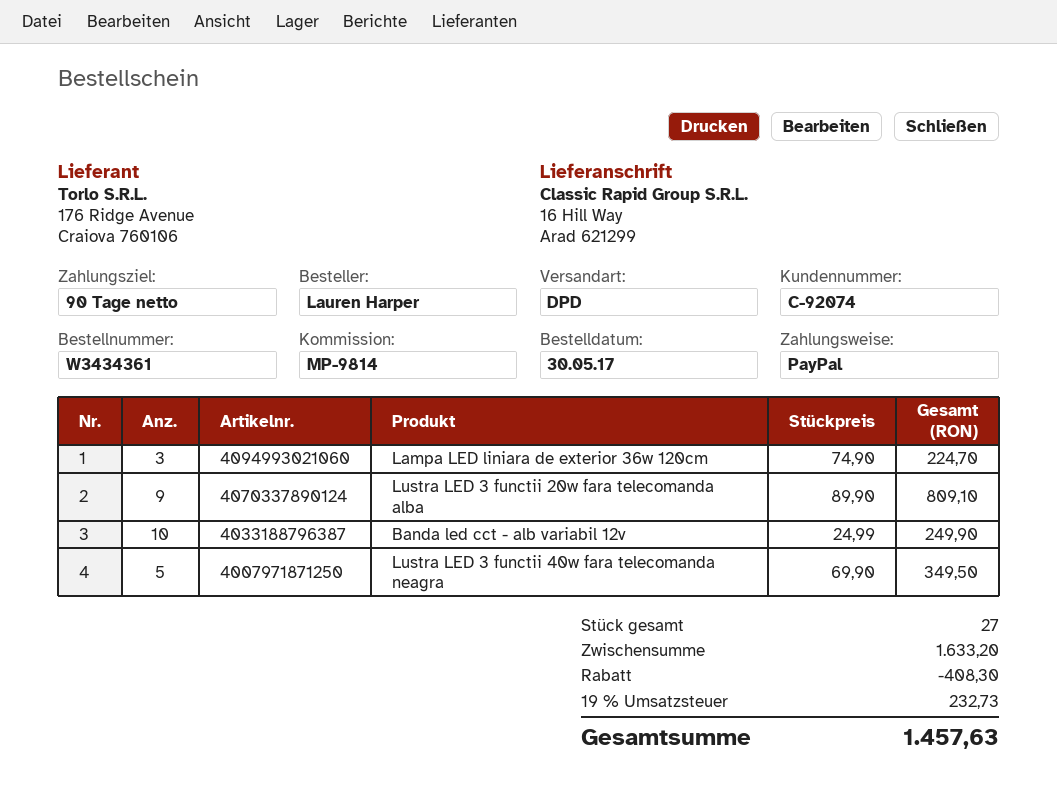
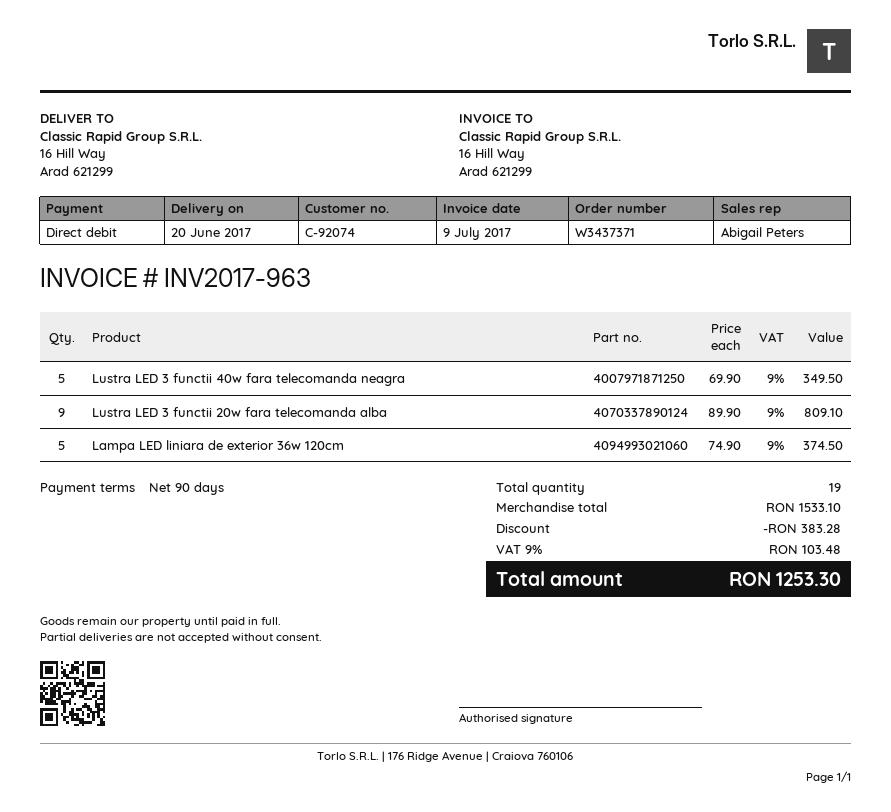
order number: W3434361 -> W3437371
payment method: PayPal -> direct debit
Lampa LED liniara de exterior 36w 120cm: 3 x 74.90 = 224.70 -> 5 x 74.90 = 374.50
Banda led cct - alb variabil 12v: 10 x 24.99 = 249.90 -> none
total quantity: 27 -> 19
subtotal: 1633.20 -> 1533.10
discount: 408.30 -> 383.28
tax: 19% = 232.73 -> 9% = 103.48
total: 1457.63 -> 1253.30

